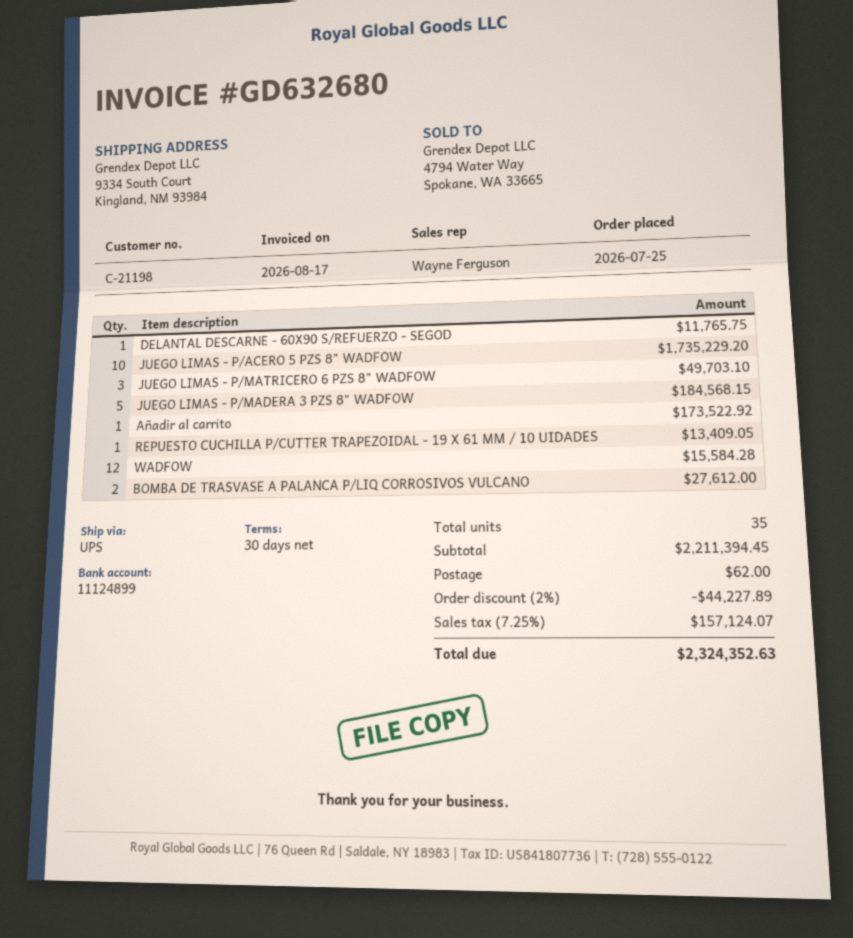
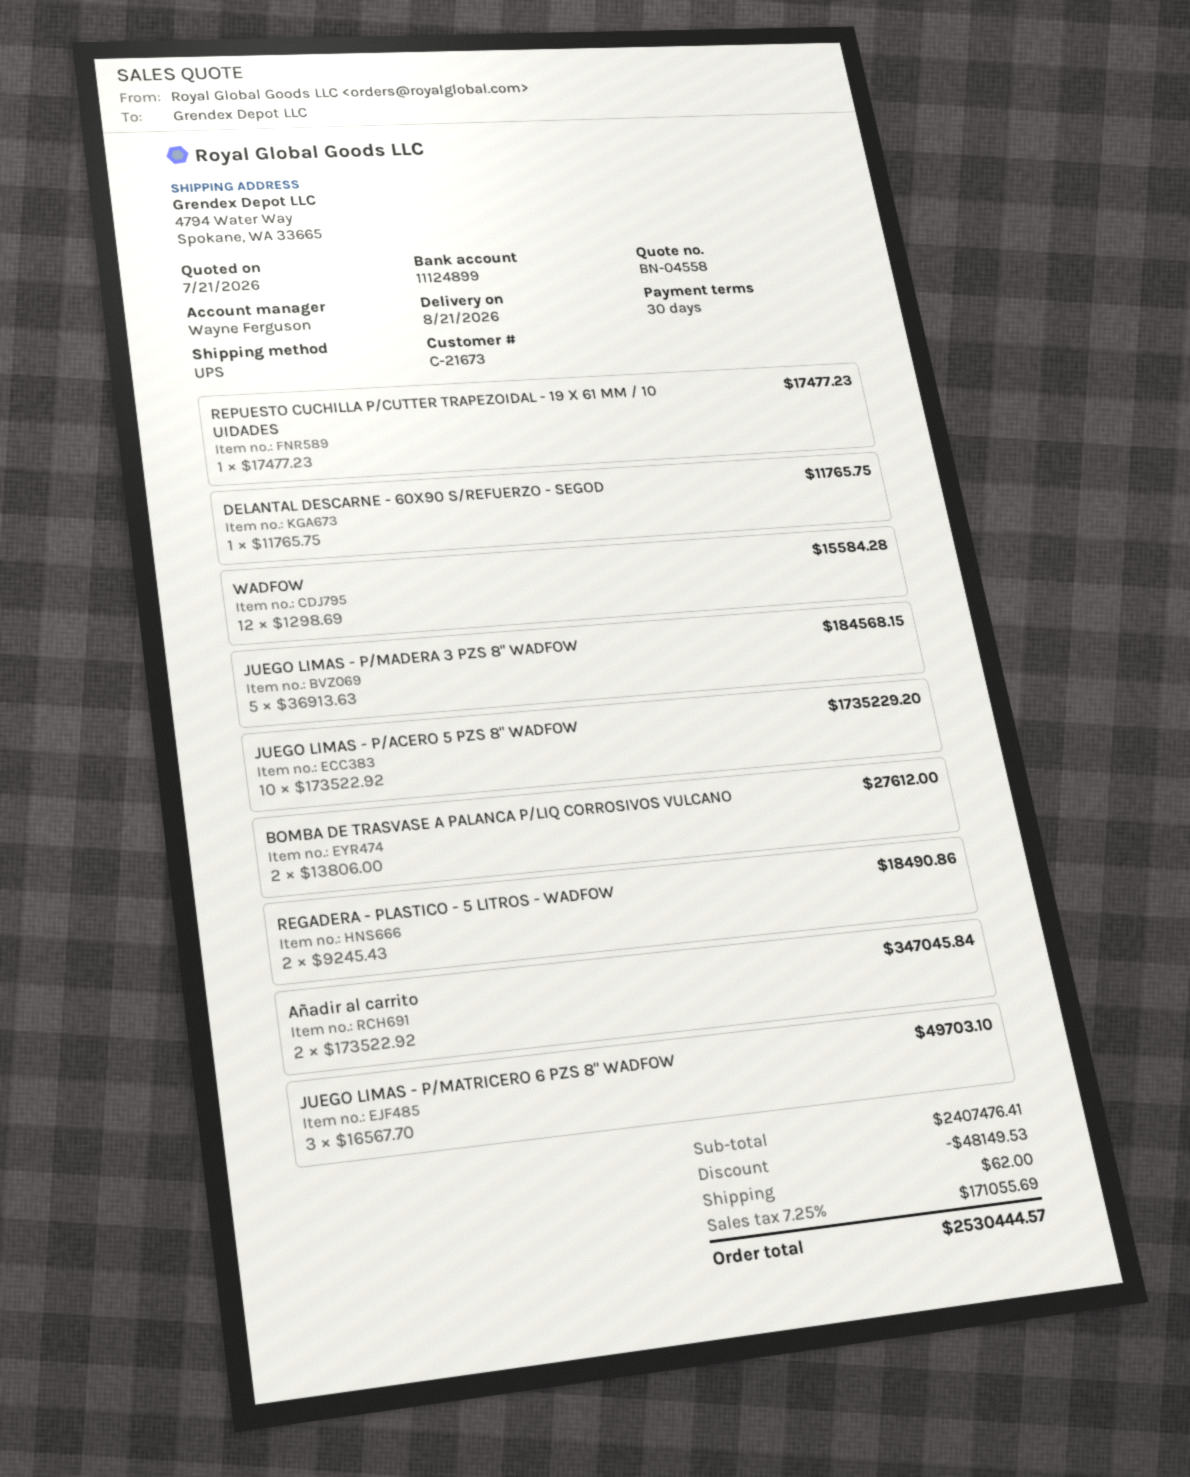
customer number: C-21198 -> C-21673
ship to: 9334 South Court, Kingland, NM 93984 -> 4794 Water Way, Spokane, WA 33665
Añadir al carrito: 1 for 173522.92 -> 2 for 347045.84
REPUESTO CUCHILLA P/CUTTER TRAPEZOIDAL - 19 X 61 MM / 10 UIDADES: 1 for 13409.05 -> 1 for 17477.23
REGADERA - PLASTICO - 5 LITROS - WADFOW: none -> 2 for 18490.86
subtotal: 2211394.45 -> 2407476.41
discount: 44227.89 -> 48149.53
tax: 7.25% = 157124.07 -> 7.25% = 171055.69
total: 2324352.63 -> 2530444.57

